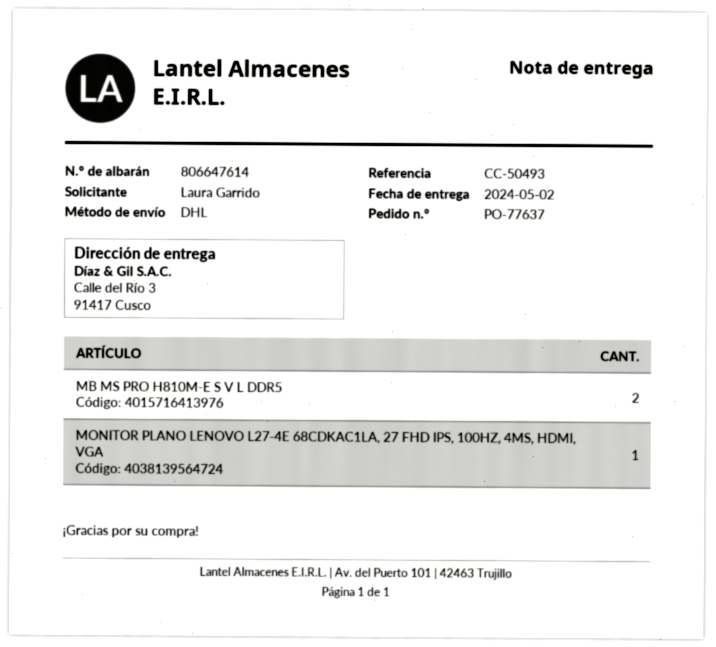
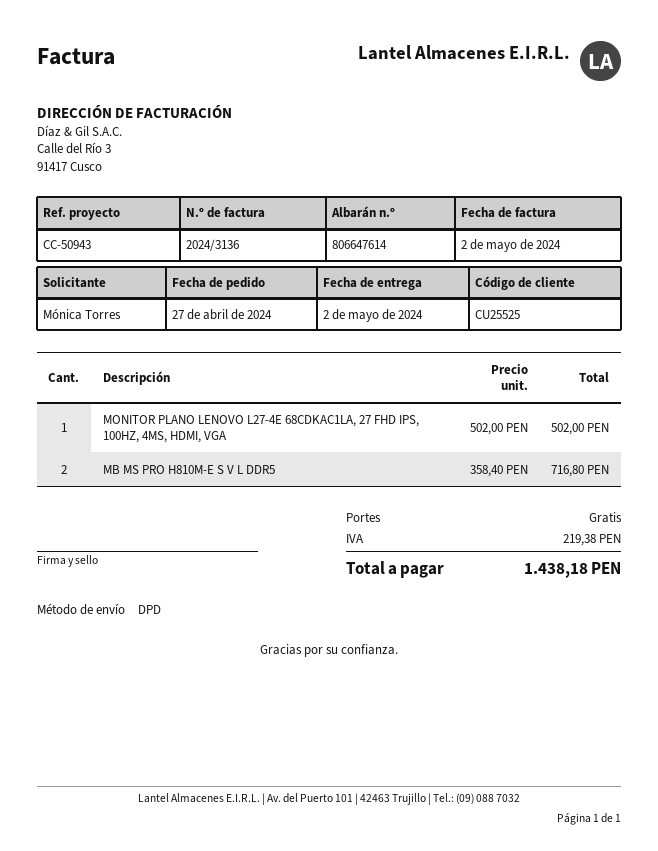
reference: CC-50493 -> CC-50943
ordered by: Laura Garrido -> Mónica Torres
shipping method: DHL -> DPD

